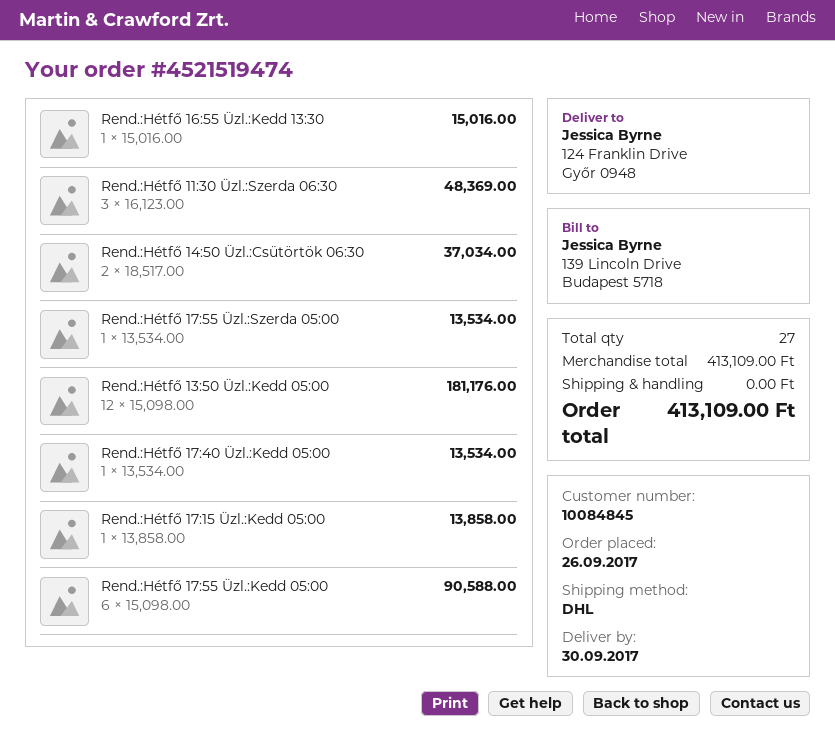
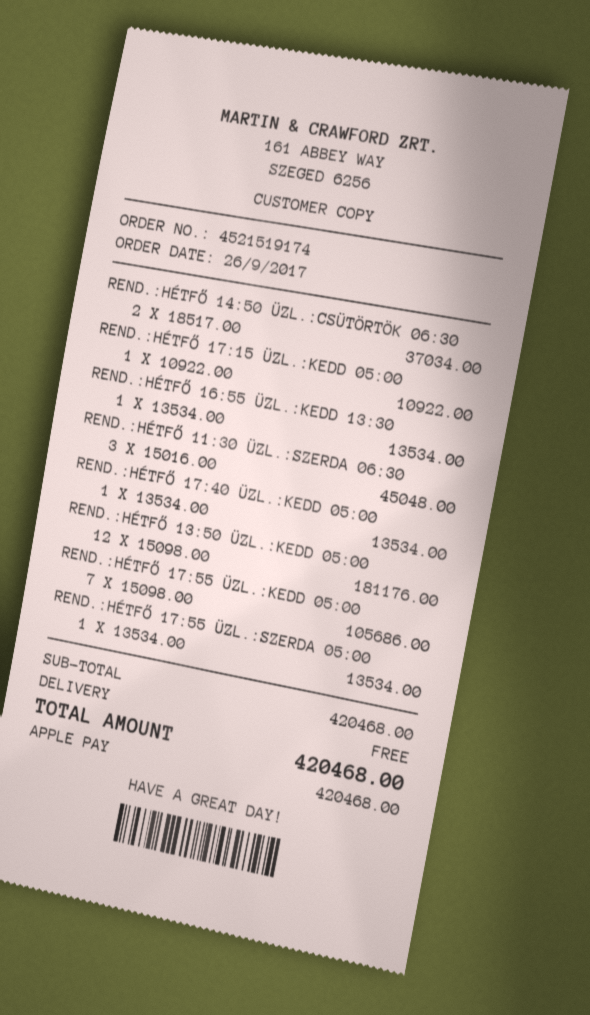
order number: 4521519474 -> 4521519174
Rend.:Hétfő 16:55 Üzl.:Kedd 13:30: 1 x 15016.00 = 15016.00 -> 1 x 13534.00 = 13534.00
Rend.:Hétfő 11:30 Üzl.:Szerda 06:30: 3 x 16123.00 = 48369.00 -> 3 x 15016.00 = 45048.00
Rend.:Hétfő 17:15 Üzl.:Kedd 05:00: 1 x 13858.00 = 13858.00 -> 1 x 10922.00 = 10922.00
Rend.:Hétfő 17:55 Üzl.:Kedd 05:00: 6 x 15098.00 = 90588.00 -> 7 x 15098.00 = 105686.00
subtotal: 413109.00 -> 420468.00
total: 413109.00 -> 420468.00

